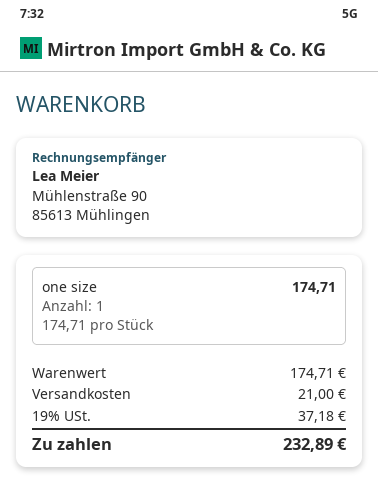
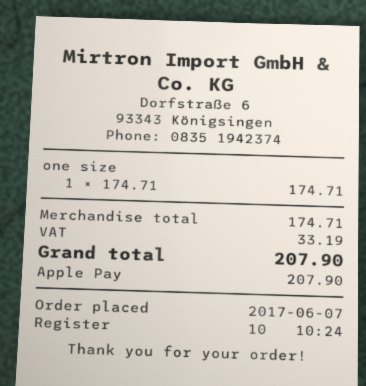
shipping: 21.00 -> none
tax: 37.18 -> 33.19
total: 232.89 -> 207.90

